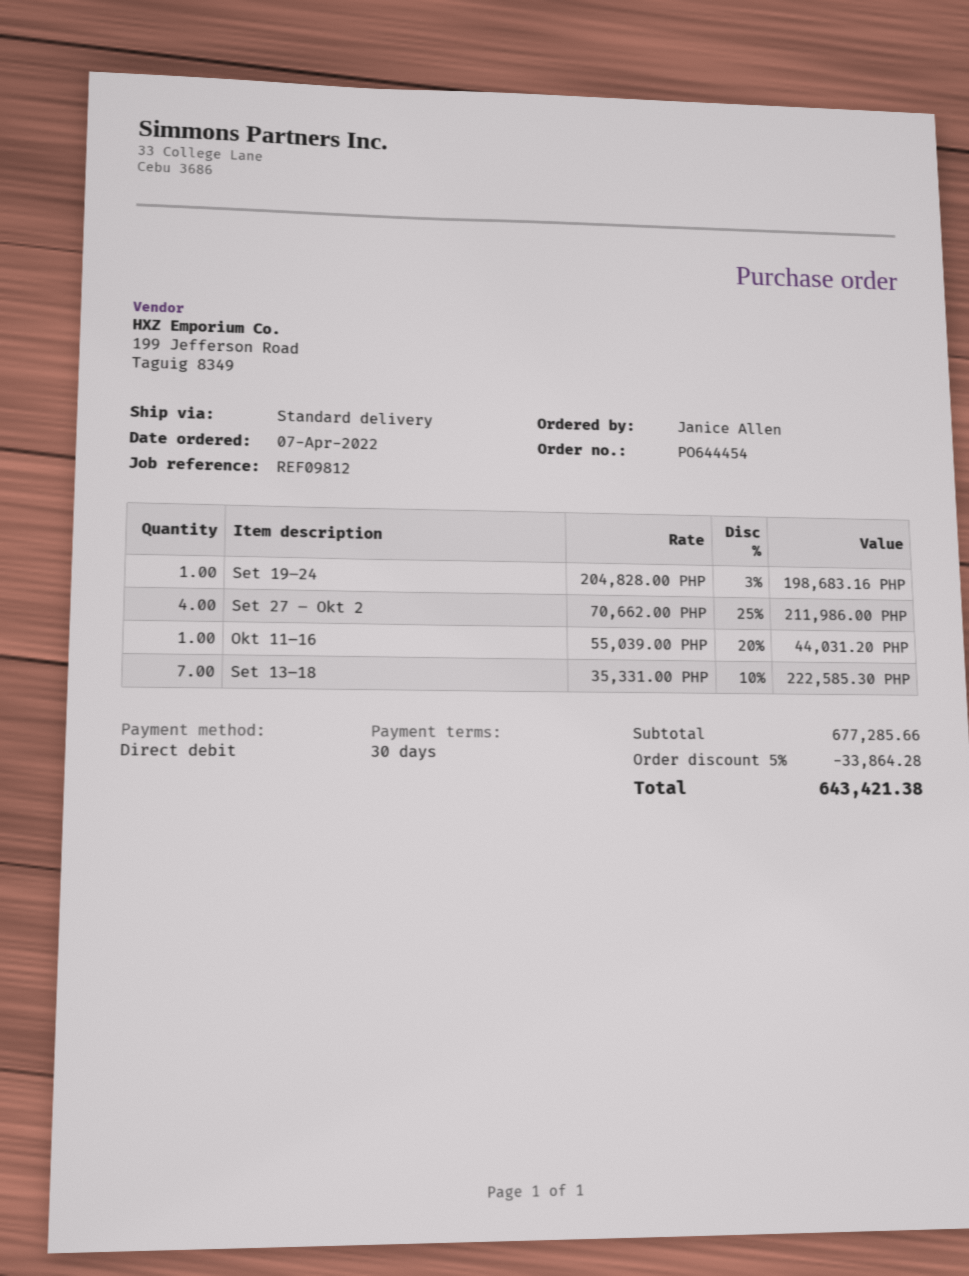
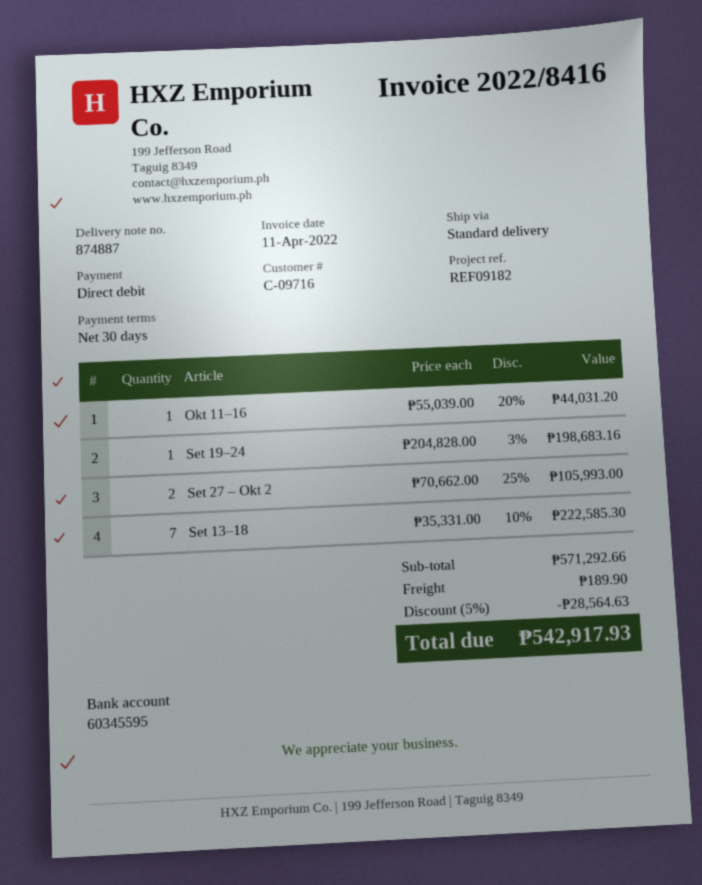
reference: REF09812 -> REF09182
Set 27 – Okt 2: 4 x 70662.00 - 25% = 211986.00 -> 2 x 70662.00 - 25% = 105993.00
subtotal: 677285.66 -> 571292.66
discount: 5% = 33864.28 -> 5% = 28564.63
shipping: none -> 189.90
total: 643421.38 -> 542917.93

